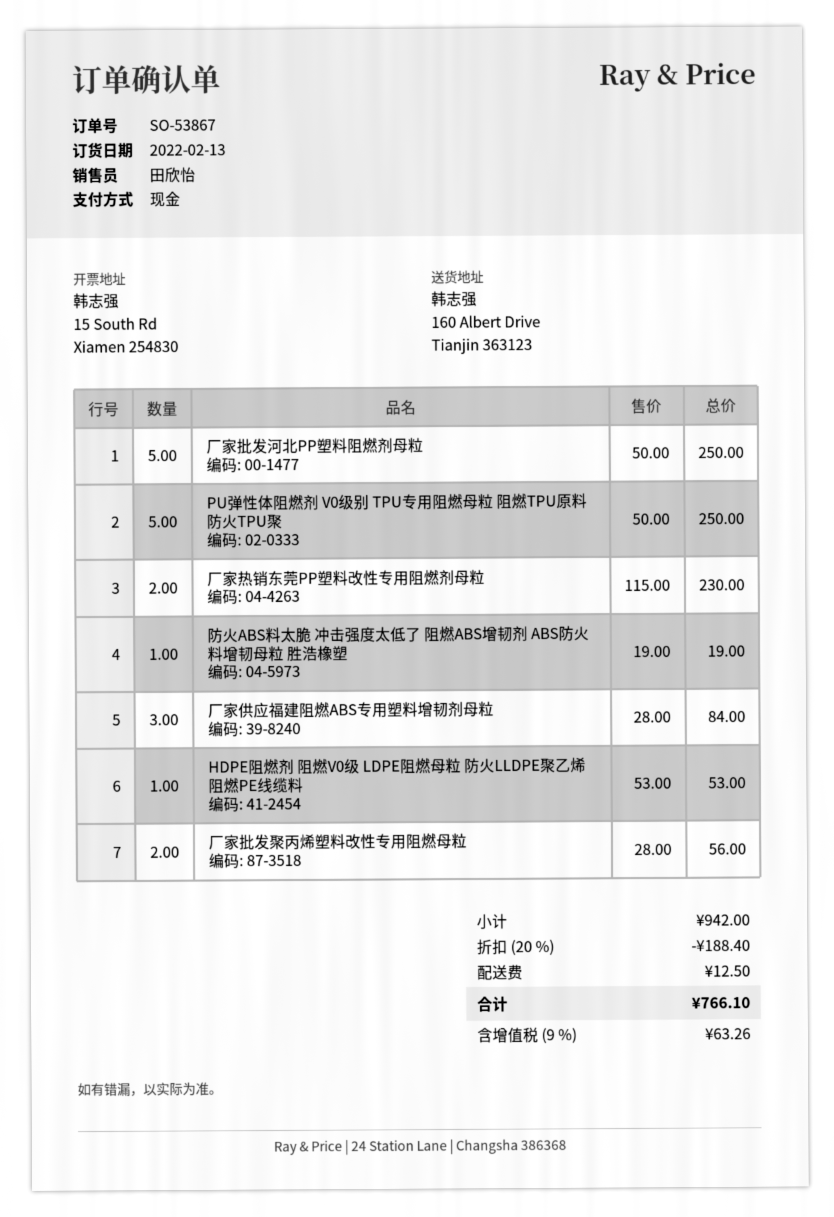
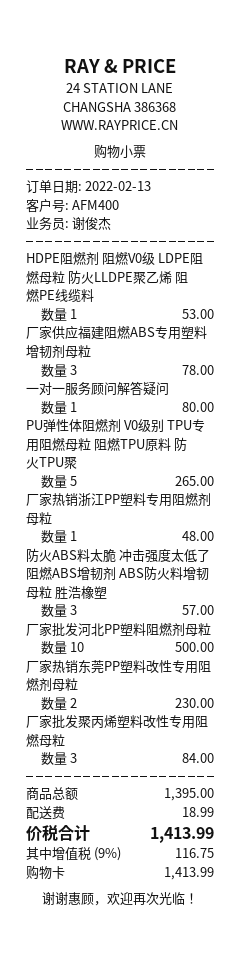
sales rep: 田欣怡 -> 谢俊杰
payment method: cash -> gift card
厂家批发河北PP塑料阻燃剂母粒: 5 for 250.00 -> 10 for 500.00
PU弹性体阻燃剂 V0级别 TPU专用阻燃母粒 阻燃TPU原料 防火TPU聚: 5 for 250.00 -> 5 for 265.00
防火ABS料太脆 冲击强度太低了 阻燃ABS增韧剂 ABS防火料增韧母粒 胜浩橡塑: 1 for 19.00 -> 3 for 57.00
厂家供应福建阻燃ABS专用塑料增韧剂母粒: 3 for 84.00 -> 3 for 78.00
厂家批发聚丙烯塑料改性专用阻燃母粒: 2 for 56.00 -> 3 for 84.00
一对一服务顾问解答疑问: none -> 1 for 80.00
厂家热销浙江PP塑料专用阻燃剂母粒: none -> 1 for 48.00
subtotal: 942.00 -> 1395.00
discount: 20% = 188.40 -> none
shipping: 12.50 -> 18.99
tax: 9% = 63.26 -> 9% = 116.75
total: 766.10 -> 1413.99

